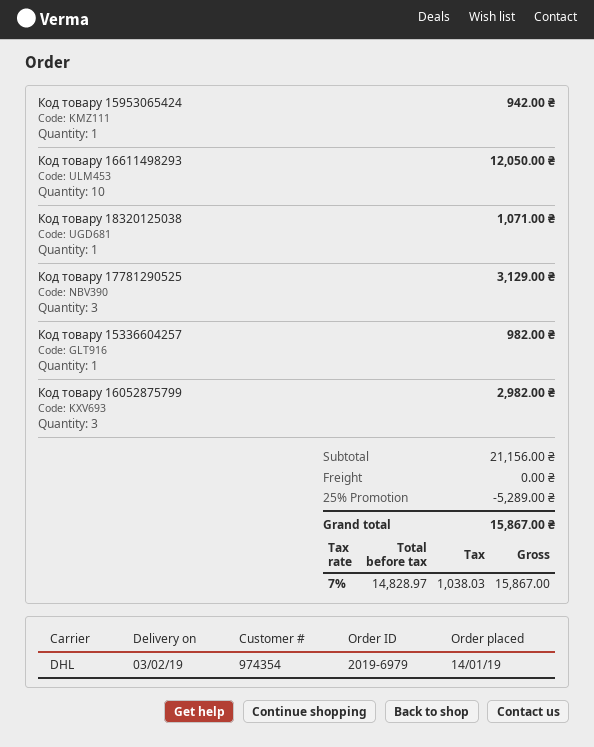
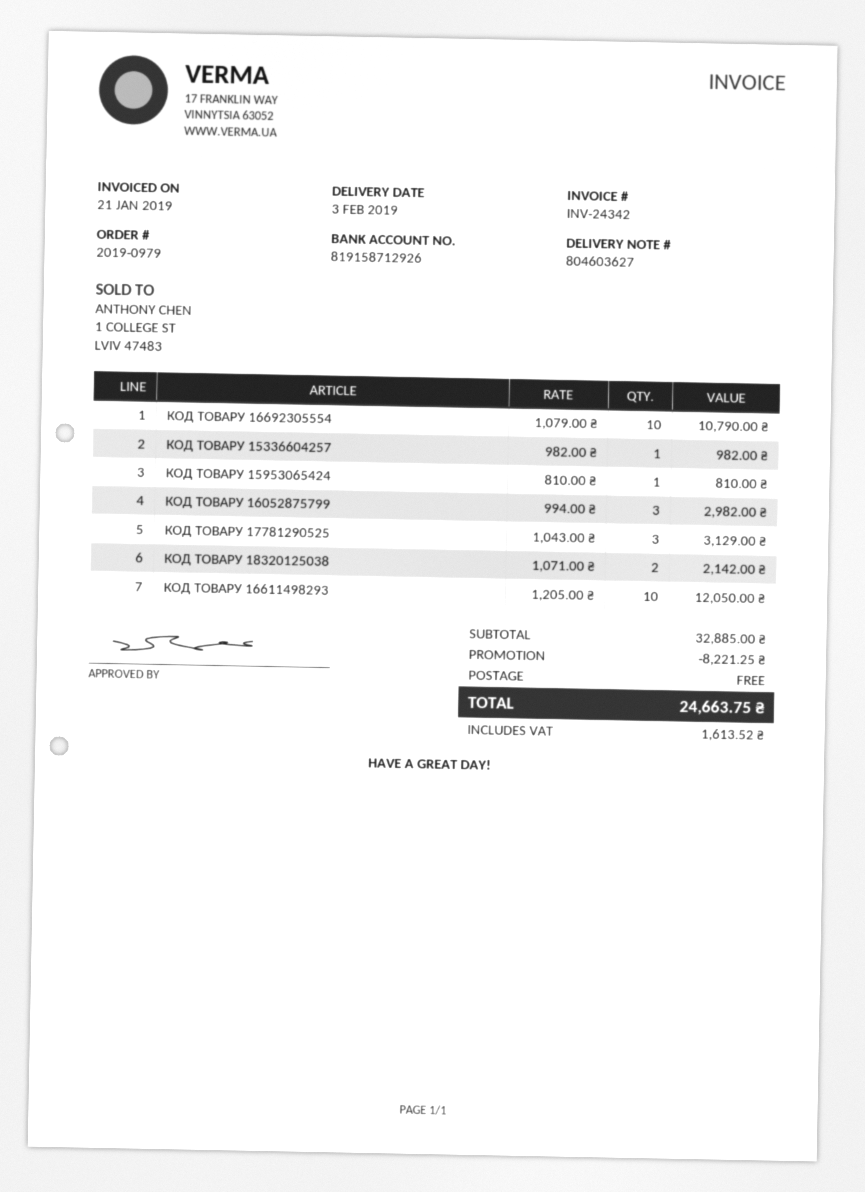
order number: 2019-6979 -> 2019-0979
Код товару 15953065424: 1 for 942.00 -> 1 for 810.00
Код товару 18320125038: 1 for 1071.00 -> 2 for 2142.00
КОД ТОВАРУ 16692305554: none -> 10 for 10790.00
subtotal: 21156.00 -> 32885.00
discount: 5289.00 -> 8221.25
tax: 1038.03 -> 1613.52
total: 15867.00 -> 24663.75

